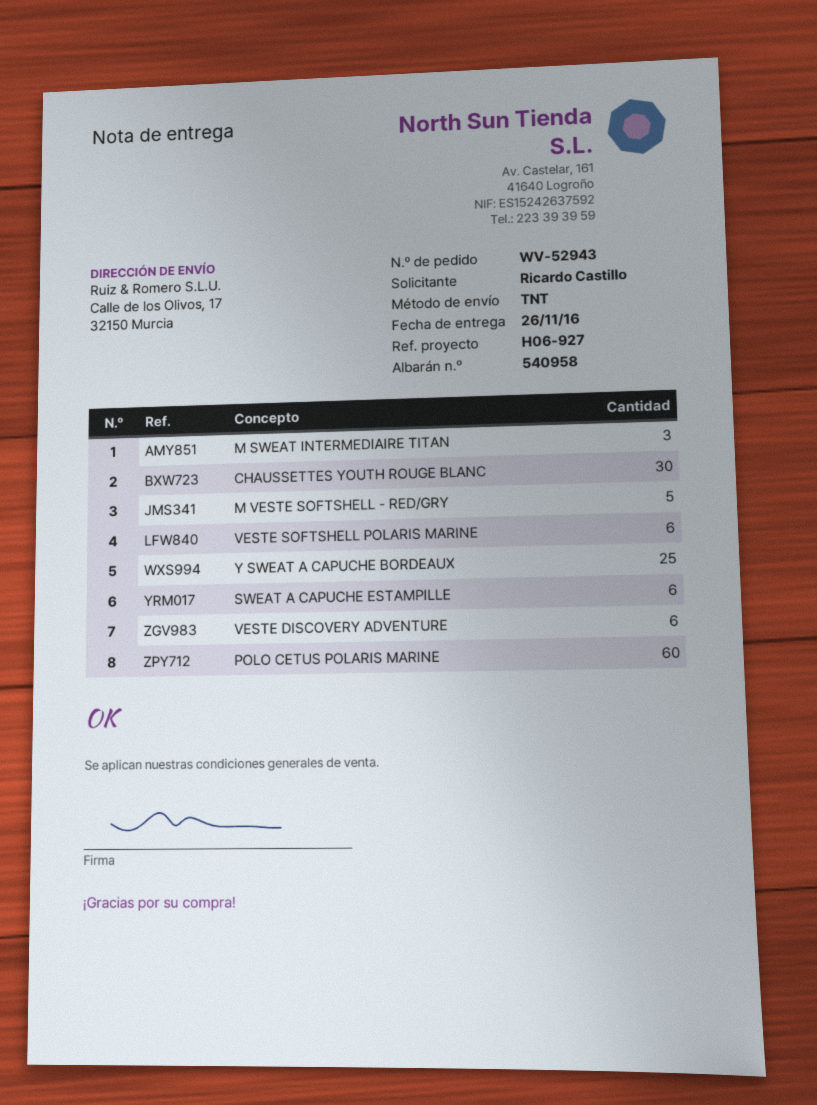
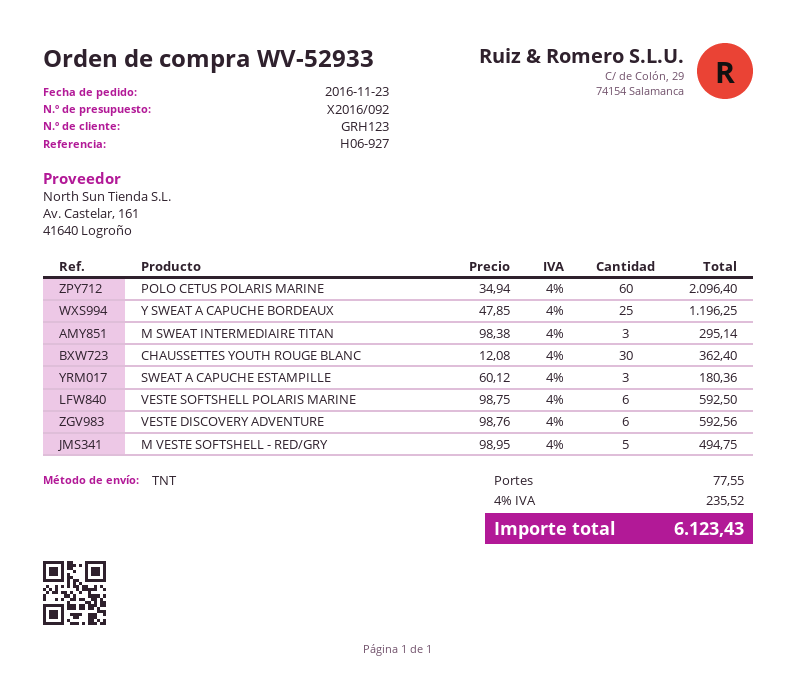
order number: WV-52943 -> WV-52933
SWEAT A CAPUCHE ESTAMPILLE: 6 -> 3

